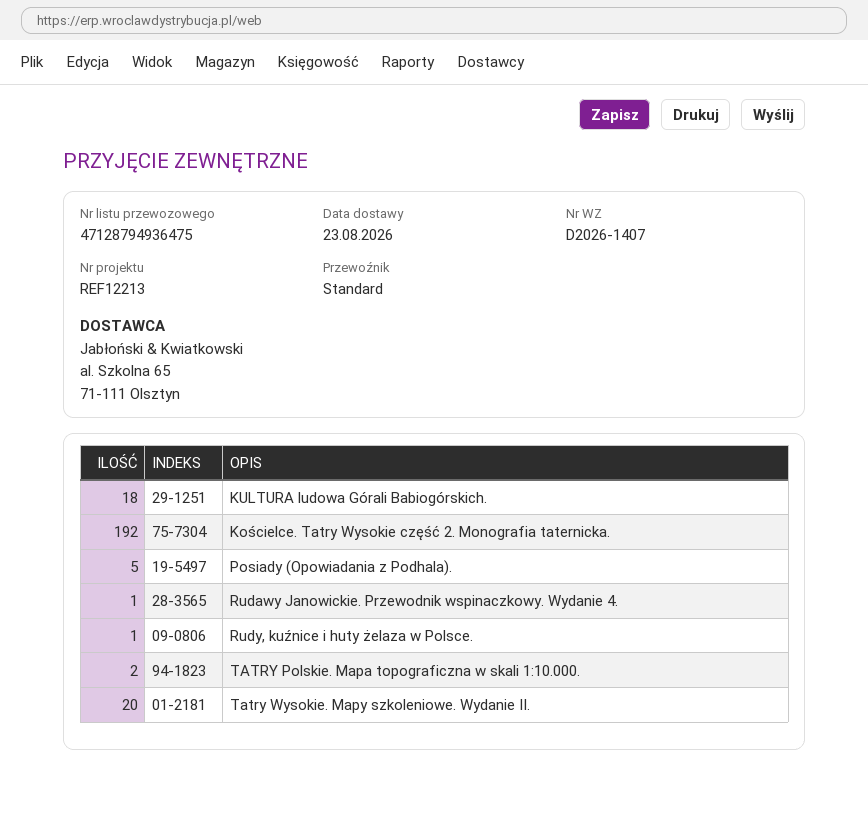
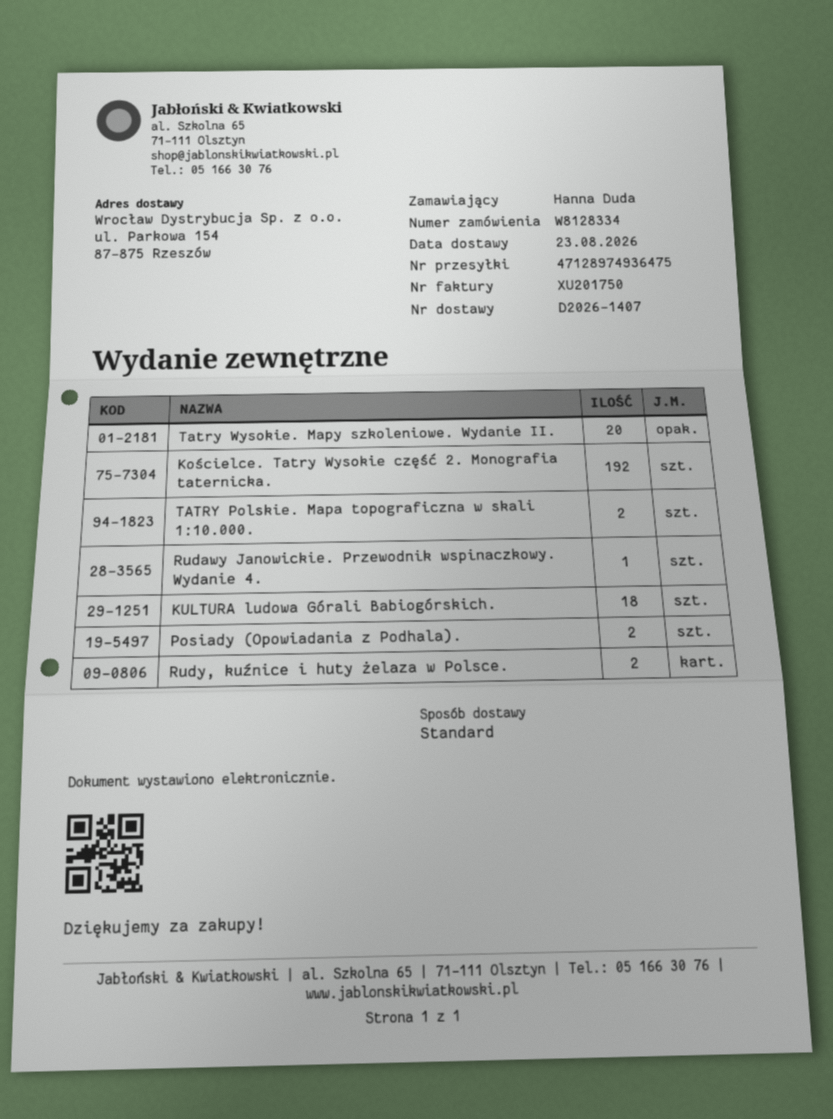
tracking number: 47128794936475 -> 47128974936475
Posiady (Opowiadania z Podhala).: 5 -> 2
Rudy, kuźnice i huty żelaza w Polsce.: 1 -> 2

